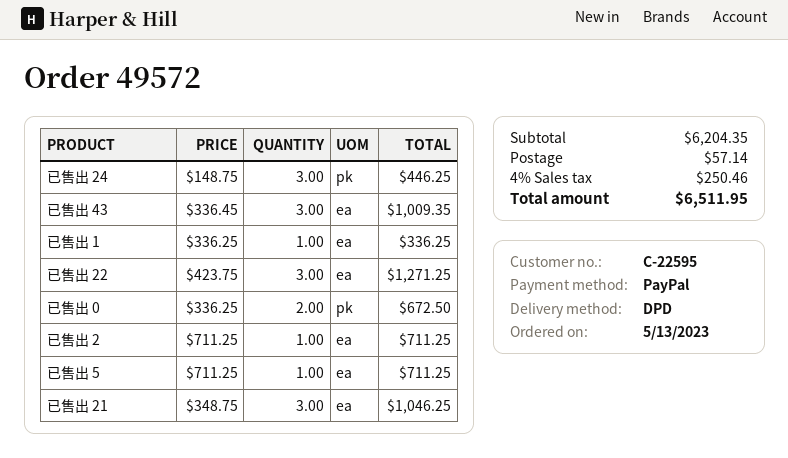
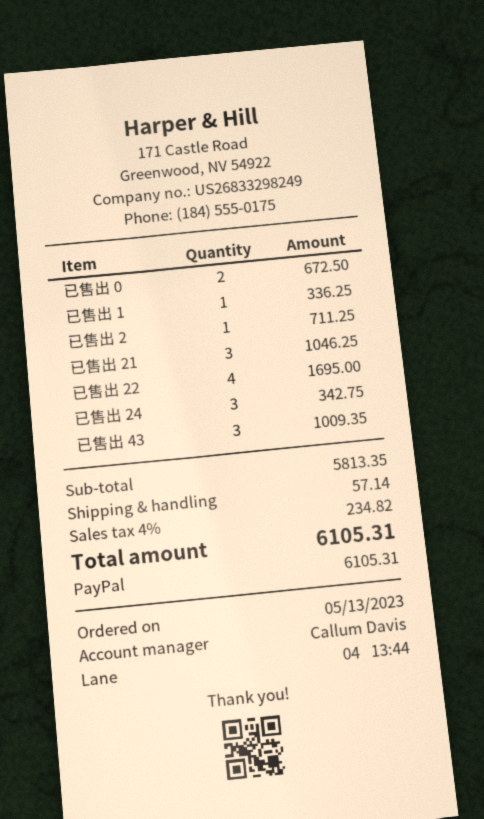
已售出 24: 3 for 446.25 -> 3 for 342.75
已售出 22: 3 for 1271.25 -> 4 for 1695.00
已售出 5: 1 for 711.25 -> none
subtotal: 6204.35 -> 5813.35
tax: 4% = 250.46 -> 4% = 234.82
total: 6511.95 -> 6105.31

